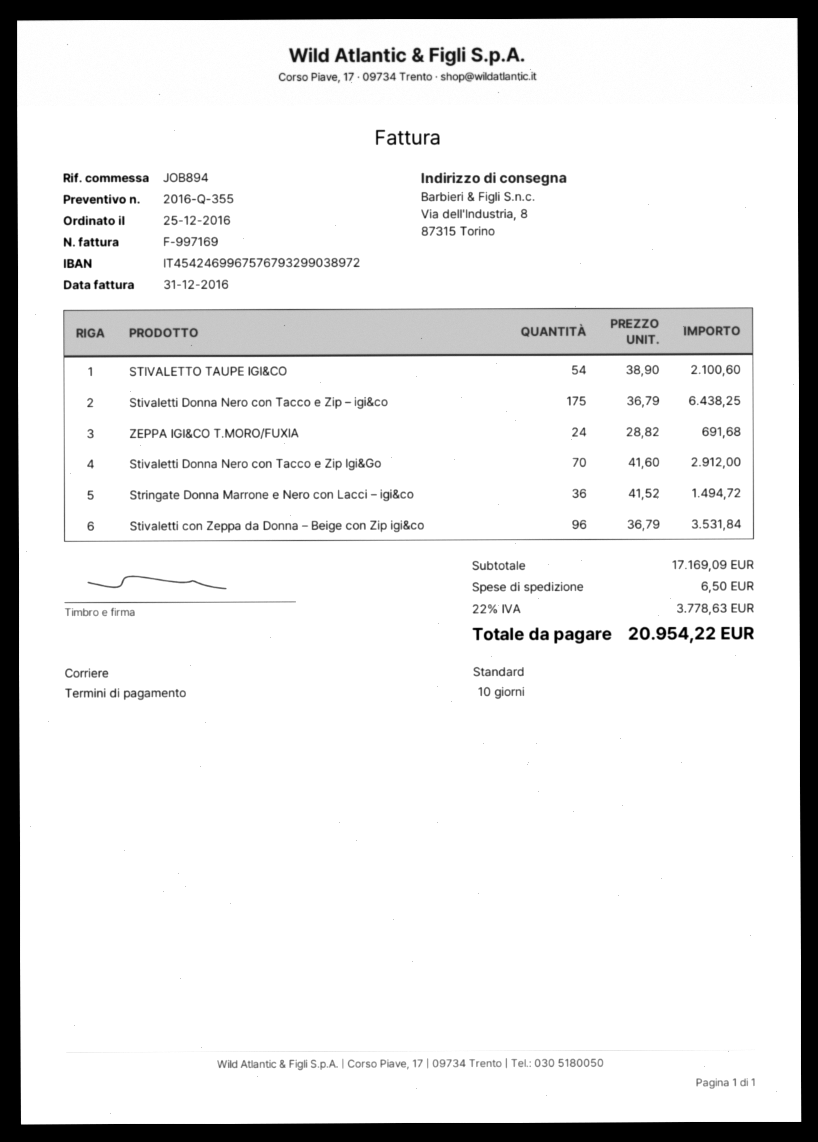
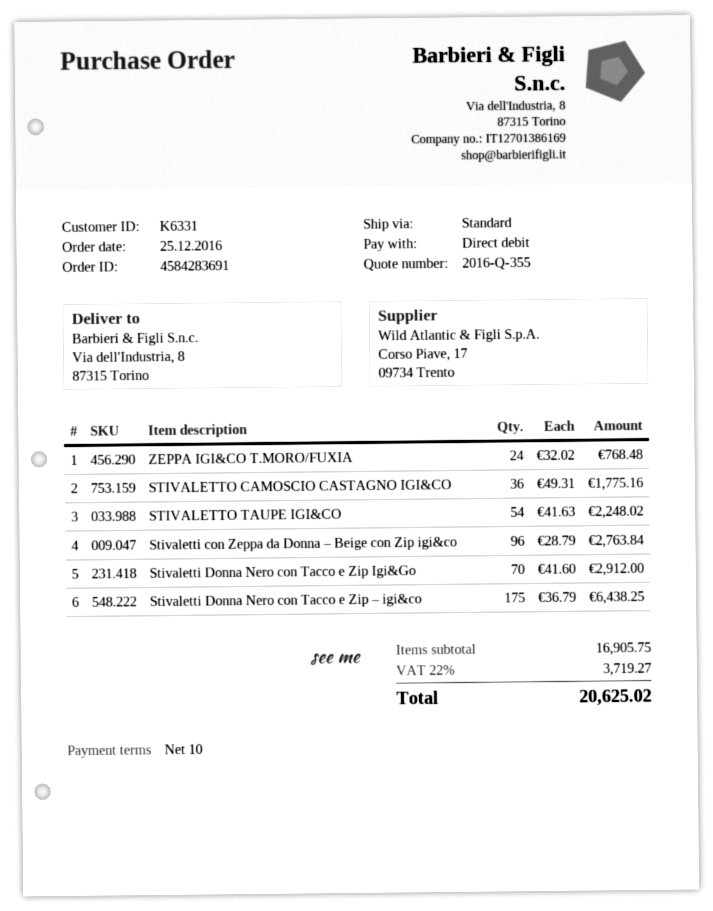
STIVALETTO TAUPE IGI&CO: 54 x 38.90 = 2100.60 -> 54 x 41.63 = 2248.02
ZEPPA IGI&CO T.MORO/FUXIA: 24 x 28.82 = 691.68 -> 24 x 32.02 = 768.48
Stringate Donna Marrone e Nero con Lacci – igi&co: 36 x 41.52 = 1494.72 -> none
Stivaletti con Zeppa da Donna – Beige con Zip igi&co: 96 x 36.79 = 3531.84 -> 96 x 28.79 = 2763.84
STIVALETTO CAMOSCIO CASTAGNO IGI&CO: none -> 36 x 49.31 = 1775.16
subtotal: 17169.09 -> 16905.75
shipping: 6.50 -> none
tax: 22% = 3778.63 -> 22% = 3719.27
total: 20954.22 -> 20625.02

